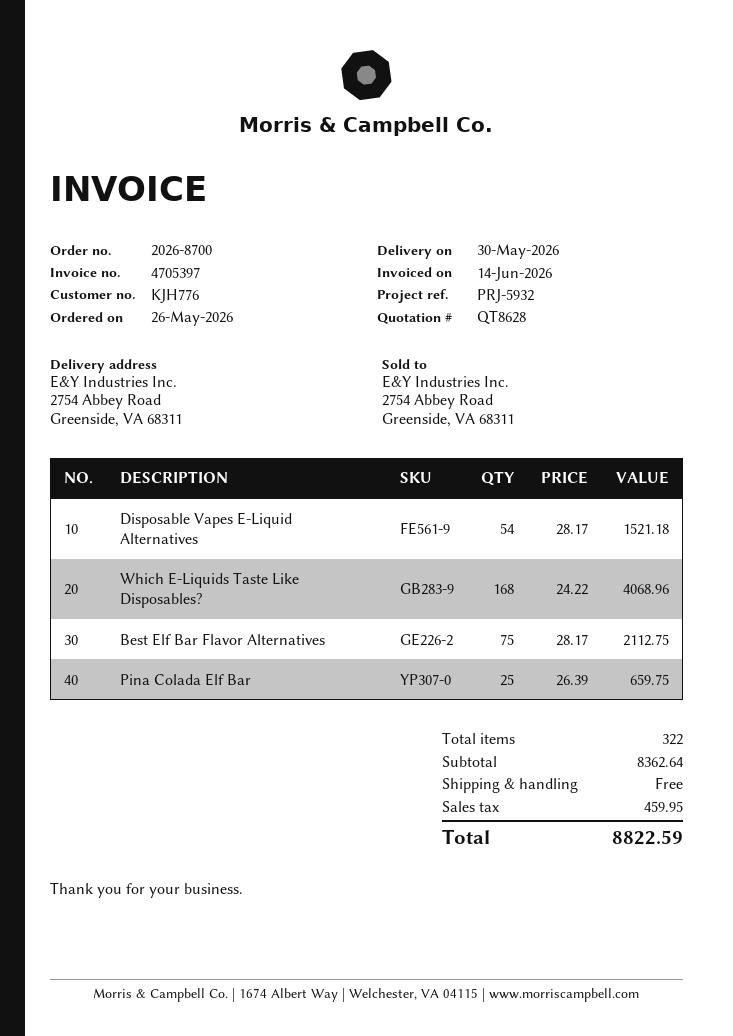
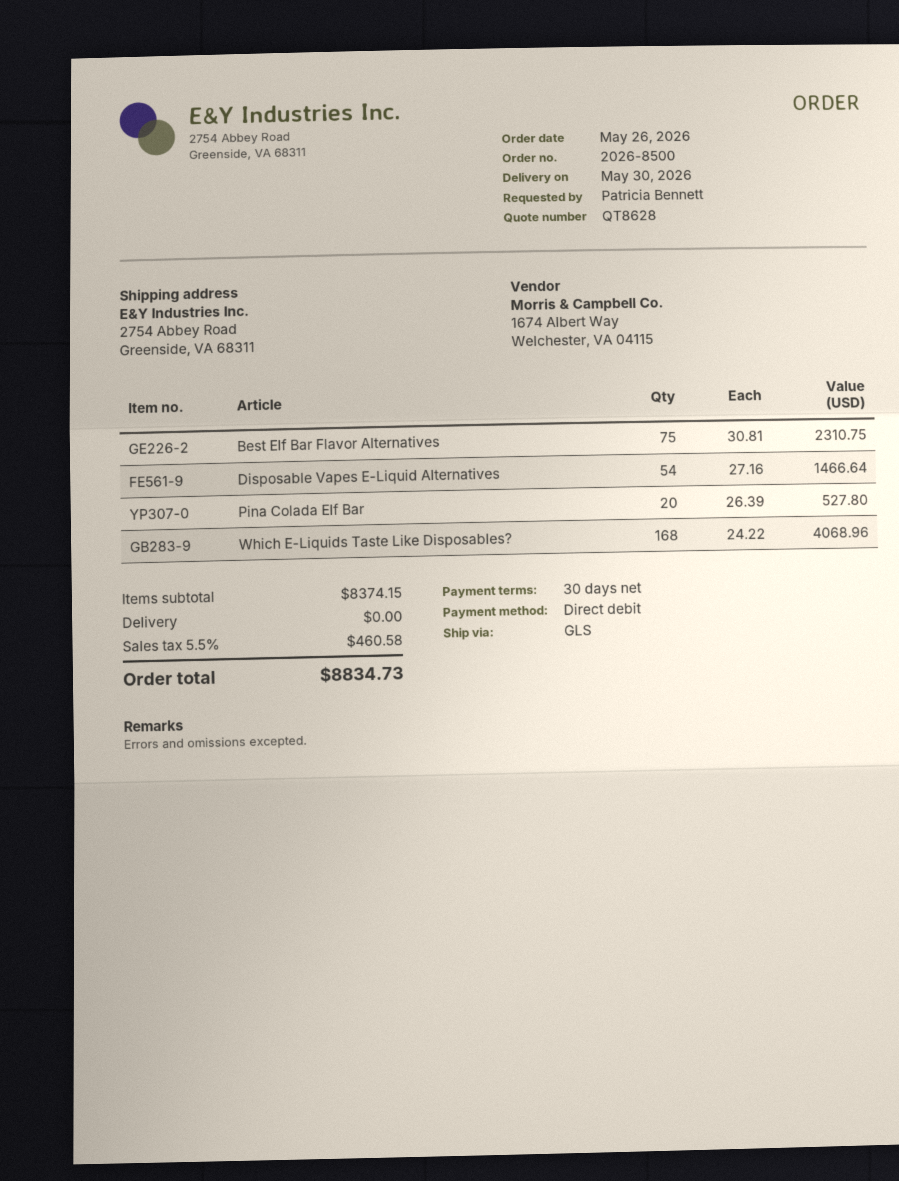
order number: 2026-8700 -> 2026-8500
Disposable Vapes E-Liquid Alternatives: 54 x 28.17 = 1521.18 -> 54 x 27.16 = 1466.64
Best Elf Bar Flavor Alternatives: 75 x 28.17 = 2112.75 -> 75 x 30.81 = 2310.75
Pina Colada Elf Bar: 25 x 26.39 = 659.75 -> 20 x 26.39 = 527.80
subtotal: 8362.64 -> 8374.15
tax: 459.95 -> 460.58
total: 8822.59 -> 8834.73

